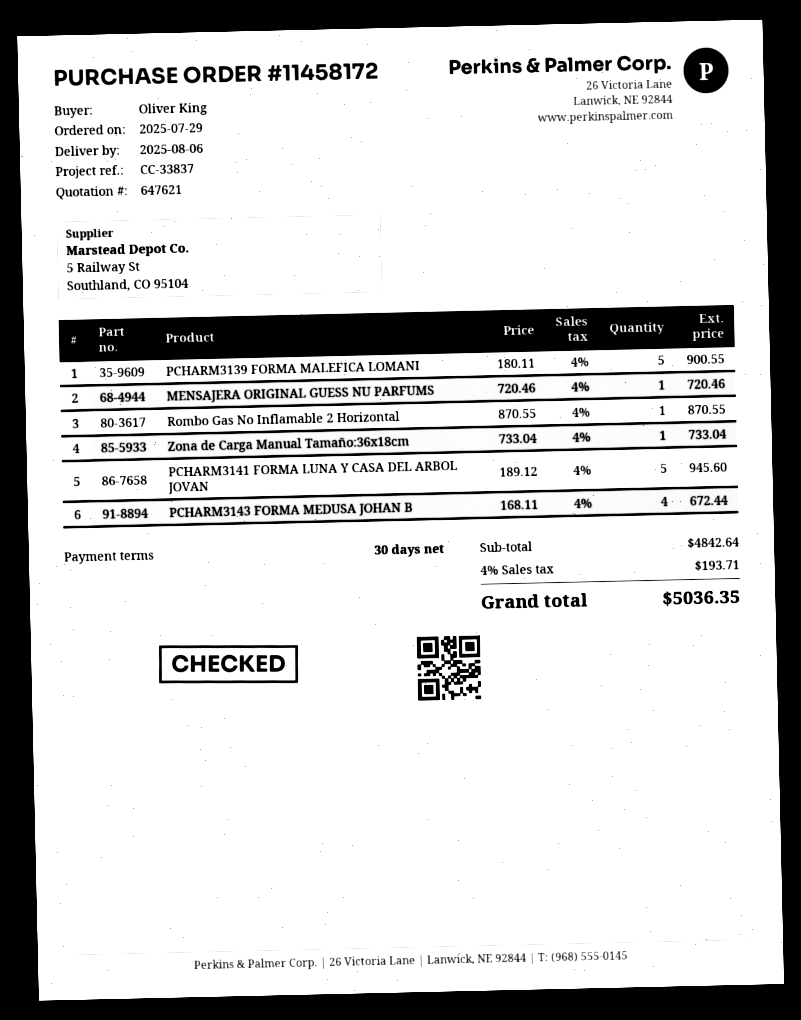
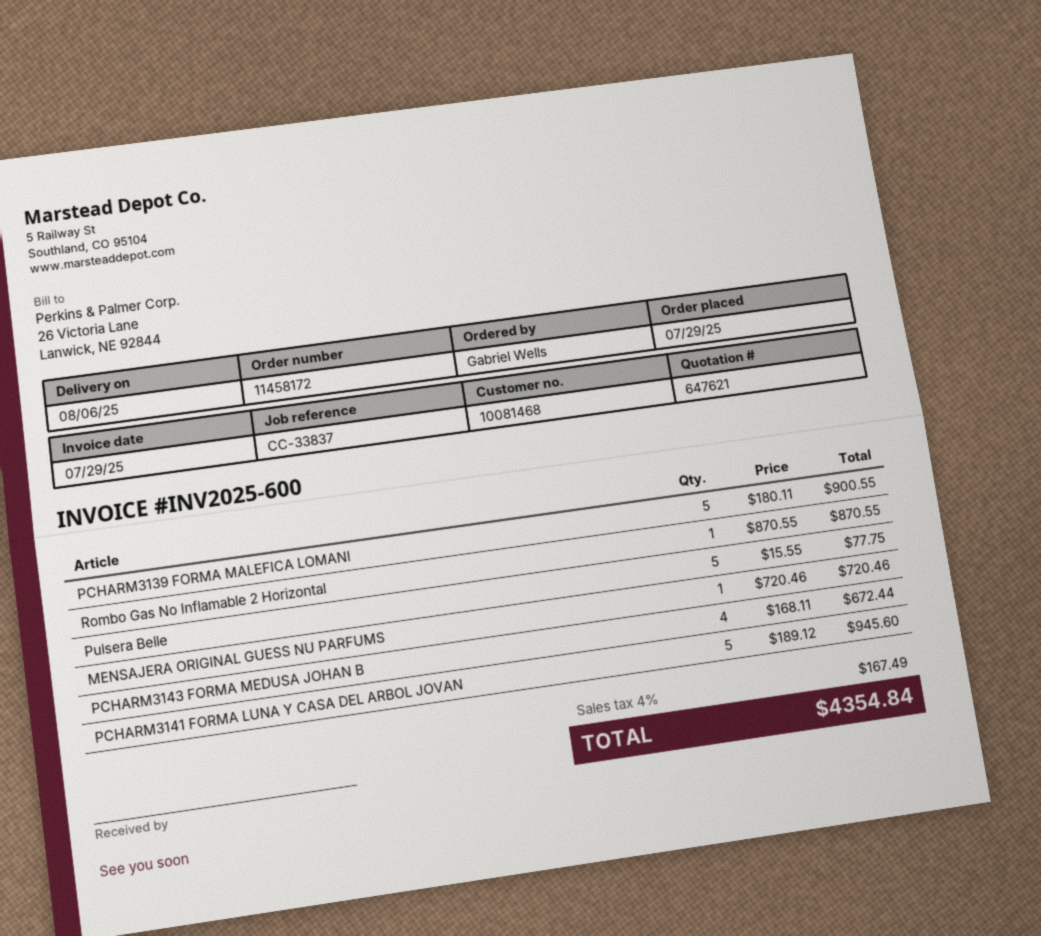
ordered by: Oliver King -> Gabriel Wells
Zona de Carga Manual Tamaño:36x18cm: 1 x 733.04 = 733.04 -> none
Pulsera Belle: none -> 5 x 15.55 = 77.75
tax: 4% = 193.71 -> 4% = 167.49
total: 5036.35 -> 4354.84

